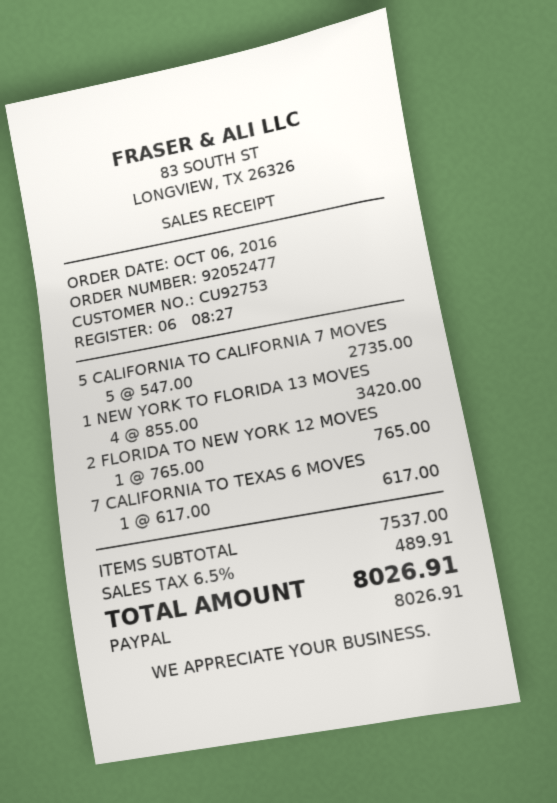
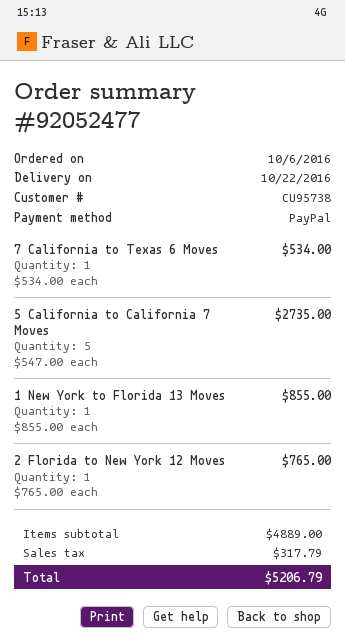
customer number: CU92753 -> CU95738
1 NEW YORK TO FLORIDA 13 MOVES: 4 x 855.00 = 3420.00 -> 1 x 855.00 = 855.00
7 CALIFORNIA TO TEXAS 6 MOVES: 1 x 617.00 = 617.00 -> 1 x 534.00 = 534.00
subtotal: 7537.00 -> 4889.00
tax: 489.91 -> 317.79
total: 8026.91 -> 5206.79

